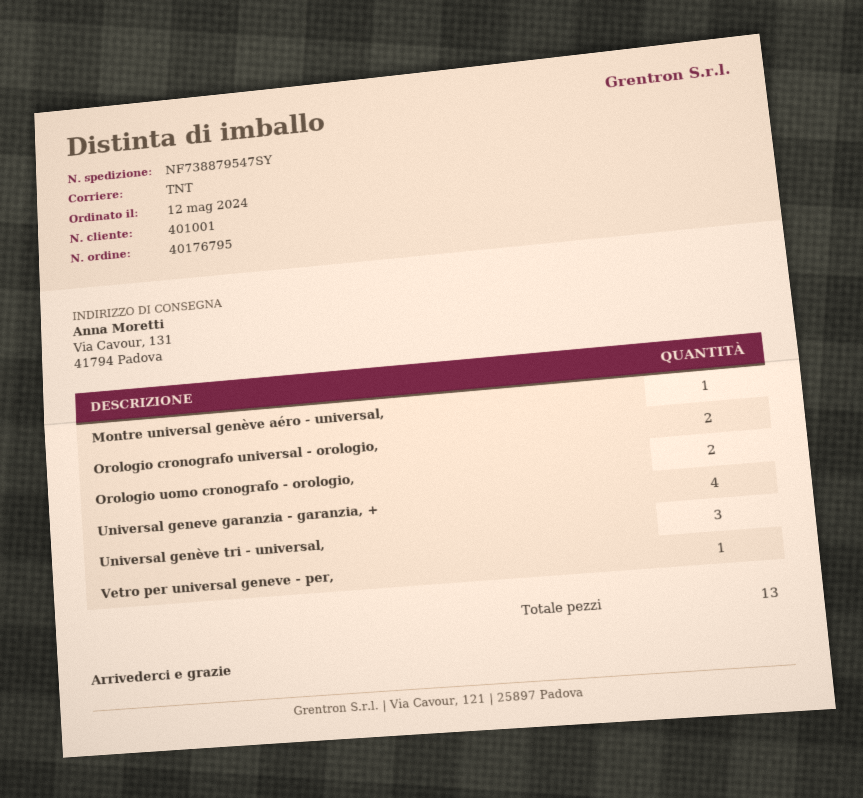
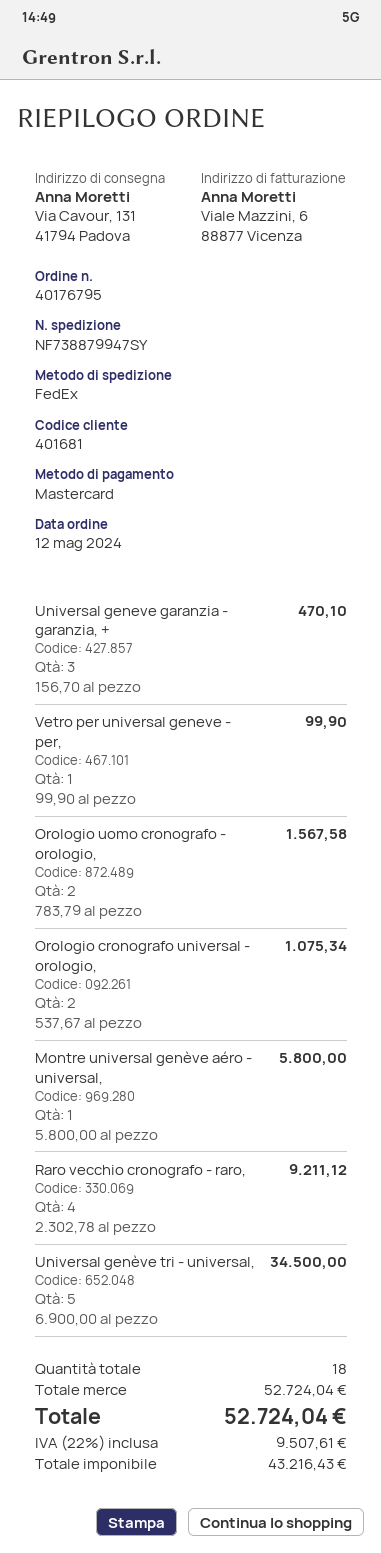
customer number: 401001 -> 401681
shipping method: TNT -> FedEx
tracking number: NF738879547SY -> NF738879947SY
Universal geneve garanzia - garanzia, +: 4 -> 3
Universal genève tri - universal,: 3 -> 5
Raro vecchio cronografo - raro,: none -> 4
total quantity: 13 -> 18

